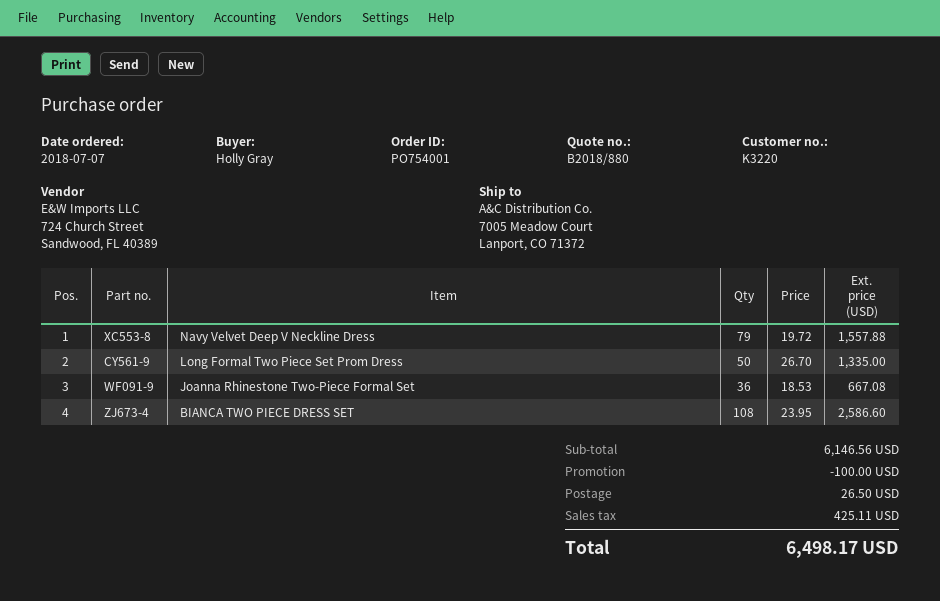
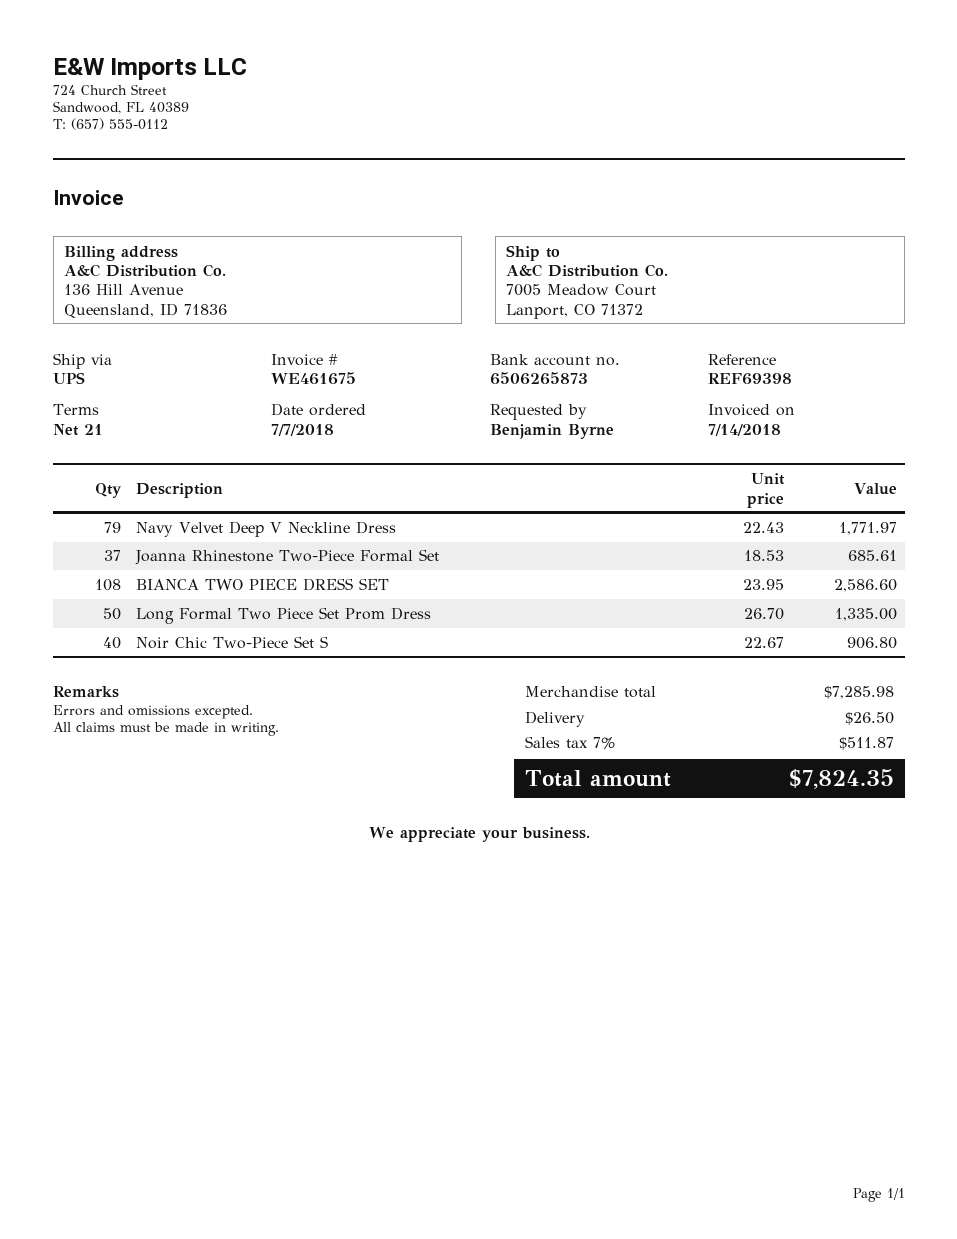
ordered by: Holly Gray -> Benjamin Byrne
Navy Velvet Deep V Neckline Dress: 79 x 19.72 = 1557.88 -> 79 x 22.43 = 1771.97
Joanna Rhinestone Two-Piece Formal Set: 36 x 18.53 = 667.08 -> 37 x 18.53 = 685.61
Noir Chic Two-Piece Set S: none -> 40 x 22.67 = 906.80
subtotal: 6146.56 -> 7285.98
discount: 100.00 -> none
tax: 425.11 -> 511.87
total: 6498.17 -> 7824.35

